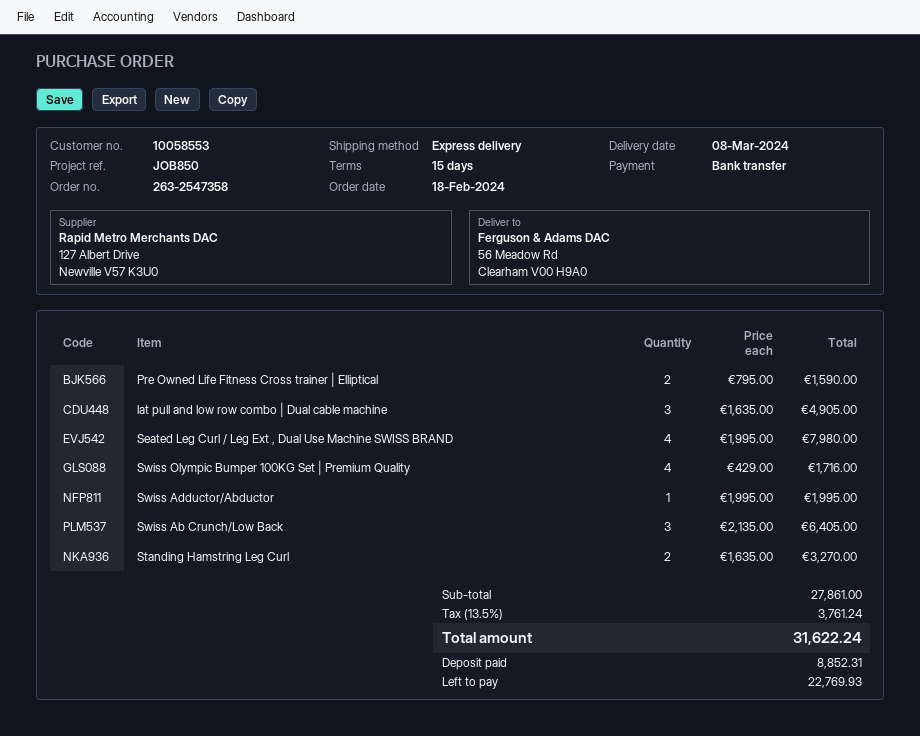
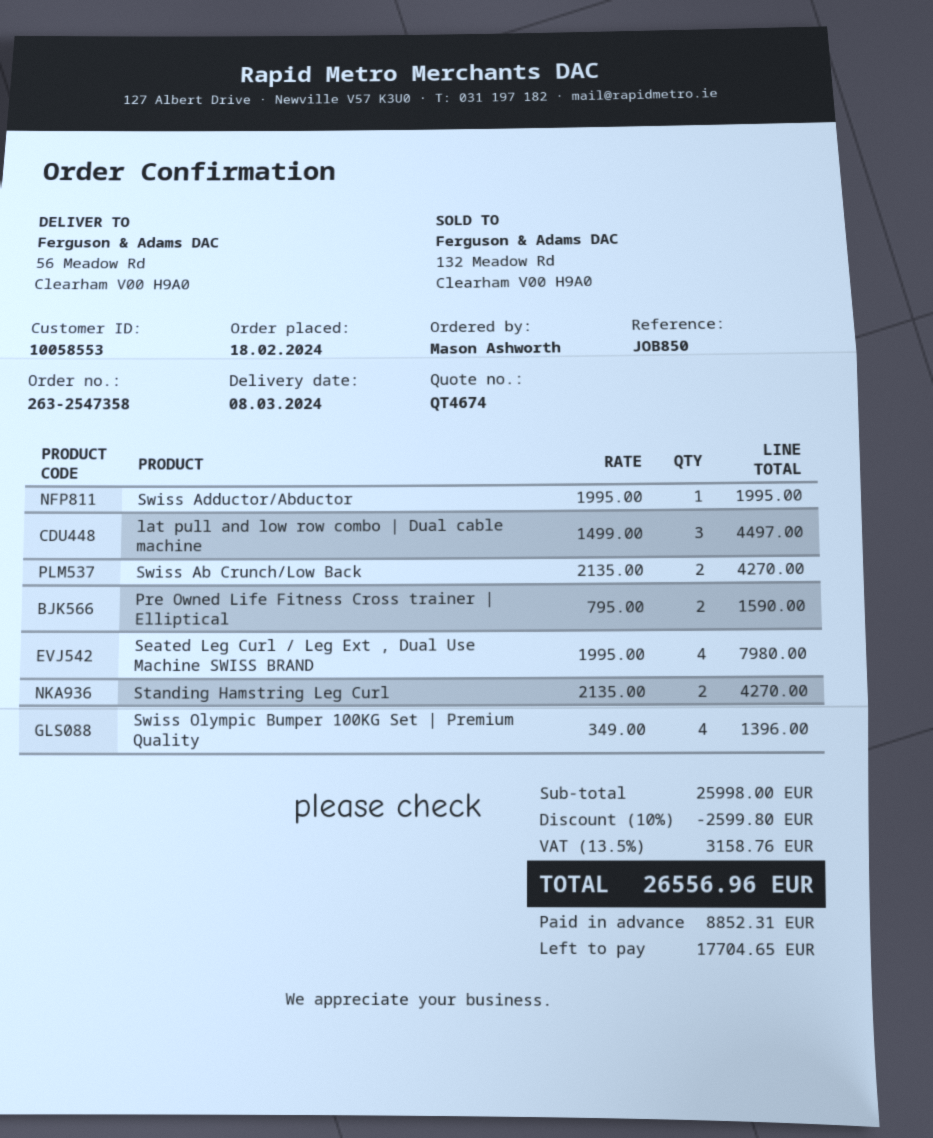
lat pull and low row combo | Dual cable machine: 3 x 1635.00 = 4905.00 -> 3 x 1499.00 = 4497.00
Swiss Olympic Bumper 100KG Set | Premium Quality: 4 x 429.00 = 1716.00 -> 4 x 349.00 = 1396.00
Swiss Ab Crunch/Low Back: 3 x 2135.00 = 6405.00 -> 2 x 2135.00 = 4270.00
Standing Hamstring Leg Curl: 2 x 1635.00 = 3270.00 -> 2 x 2135.00 = 4270.00
subtotal: 27861.00 -> 25998.00
discount: none -> 10% = 2599.80
tax: 13.5% = 3761.24 -> 13.5% = 3158.76
total: 31622.24 -> 26556.96
balance: 22769.93 -> 17704.65

